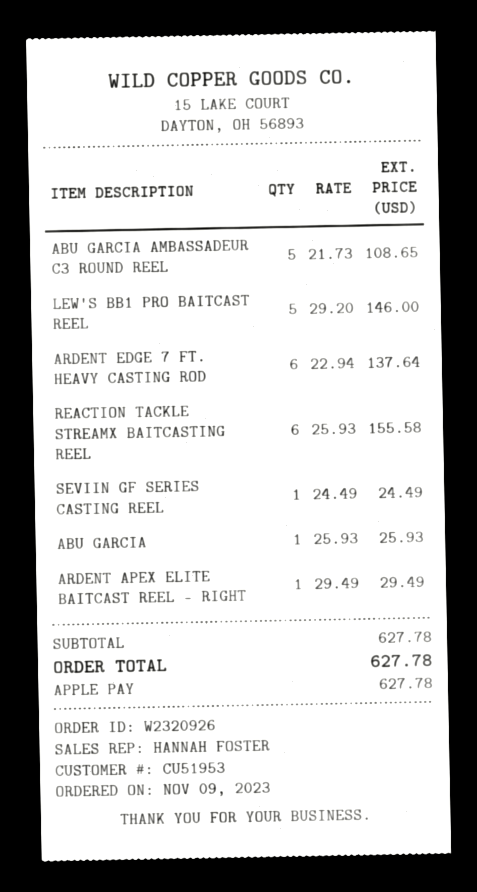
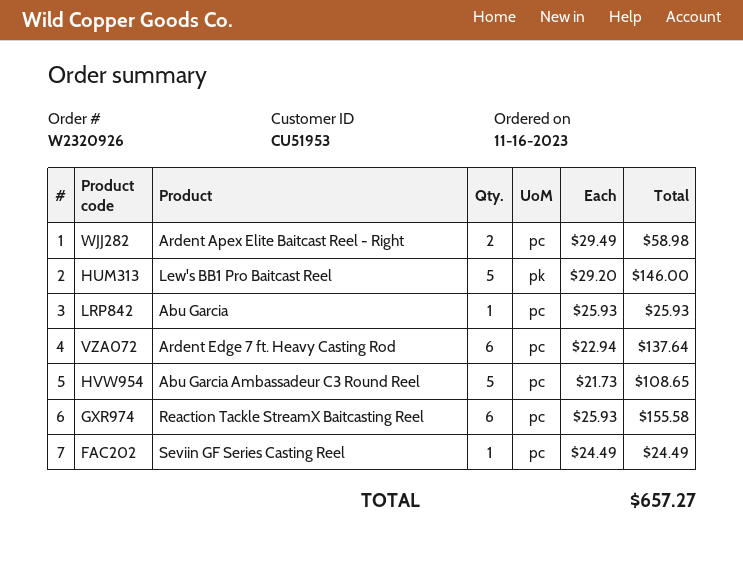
order date: 2023-11-09 -> 2023-11-16
ARDENT APEX ELITE BAITCAST REEL - RIGHT: 1 x 29.49 = 29.49 -> 2 x 29.49 = 58.98
total: 627.78 -> 657.27

